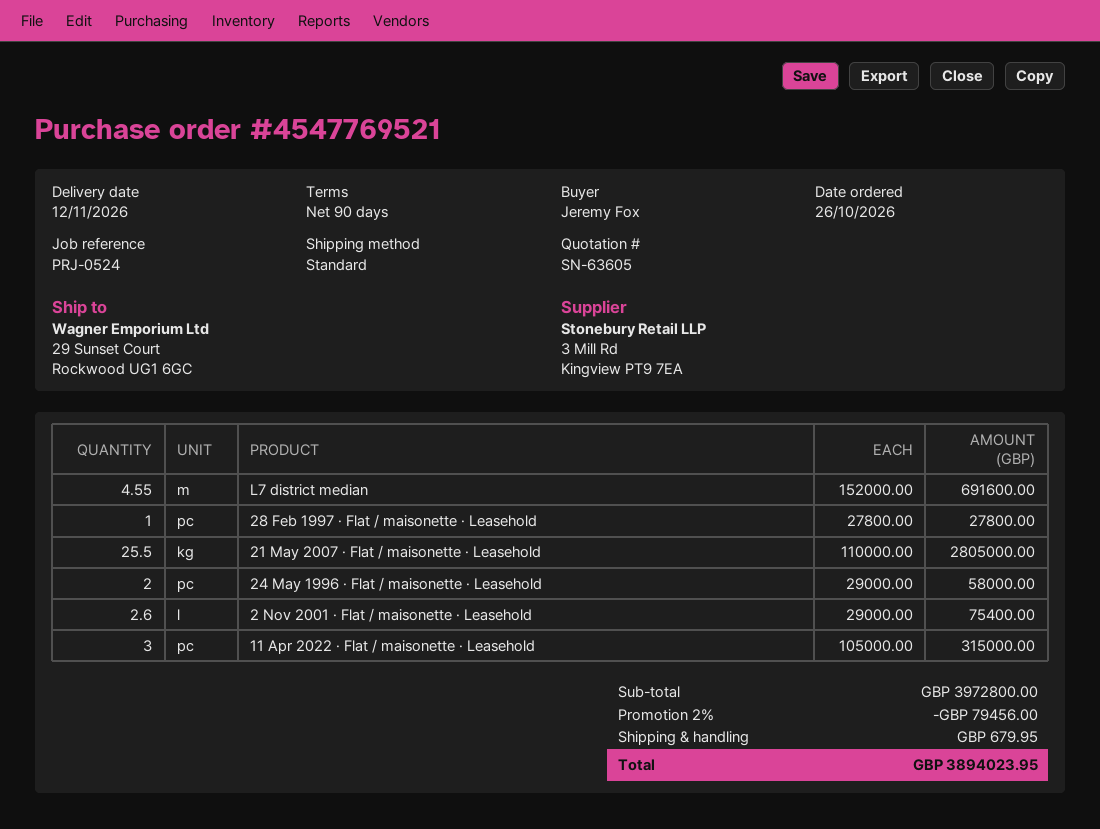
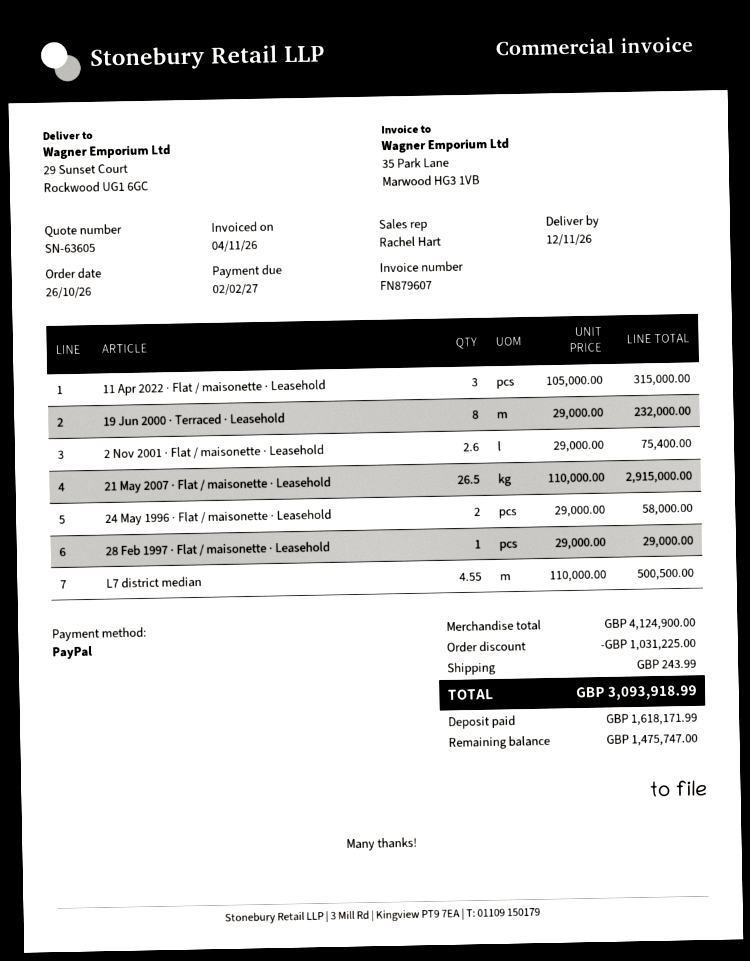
L7 district median: 4.55 x 152000.00 = 691600.00 -> 4.55 x 110000.00 = 500500.00
28 Feb 1997 · Flat / maisonette · Leasehold: 1 x 27800.00 = 27800.00 -> 1 x 29000.00 = 29000.00
21 May 2007 · Flat / maisonette · Leasehold: 25.5 x 110000.00 = 2805000.00 -> 26.5 x 110000.00 = 2915000.00
19 Jun 2000 · Terraced · Leasehold: none -> 8 x 29000.00 = 232000.00
subtotal: 3972800.00 -> 4124900.00
discount: 79456.00 -> 1031225.00
shipping: 679.95 -> 243.99
total: 3894023.95 -> 3093918.99

